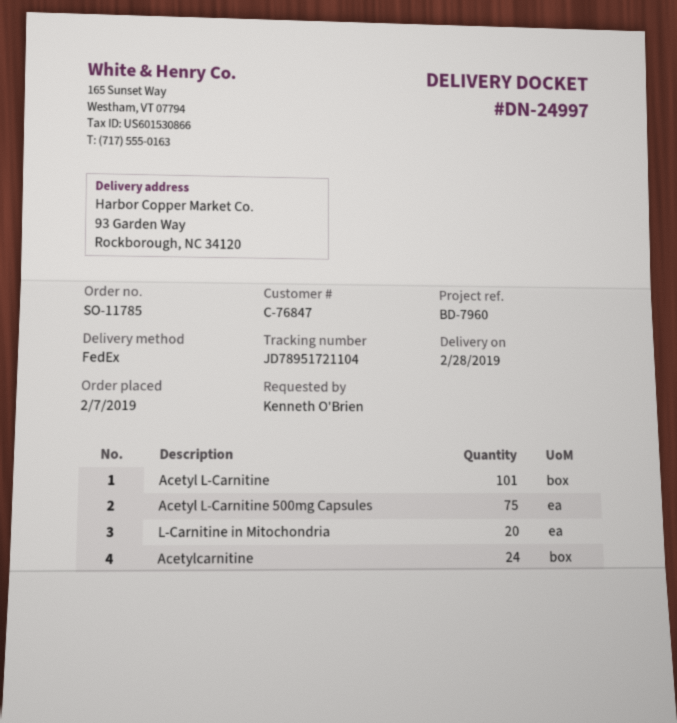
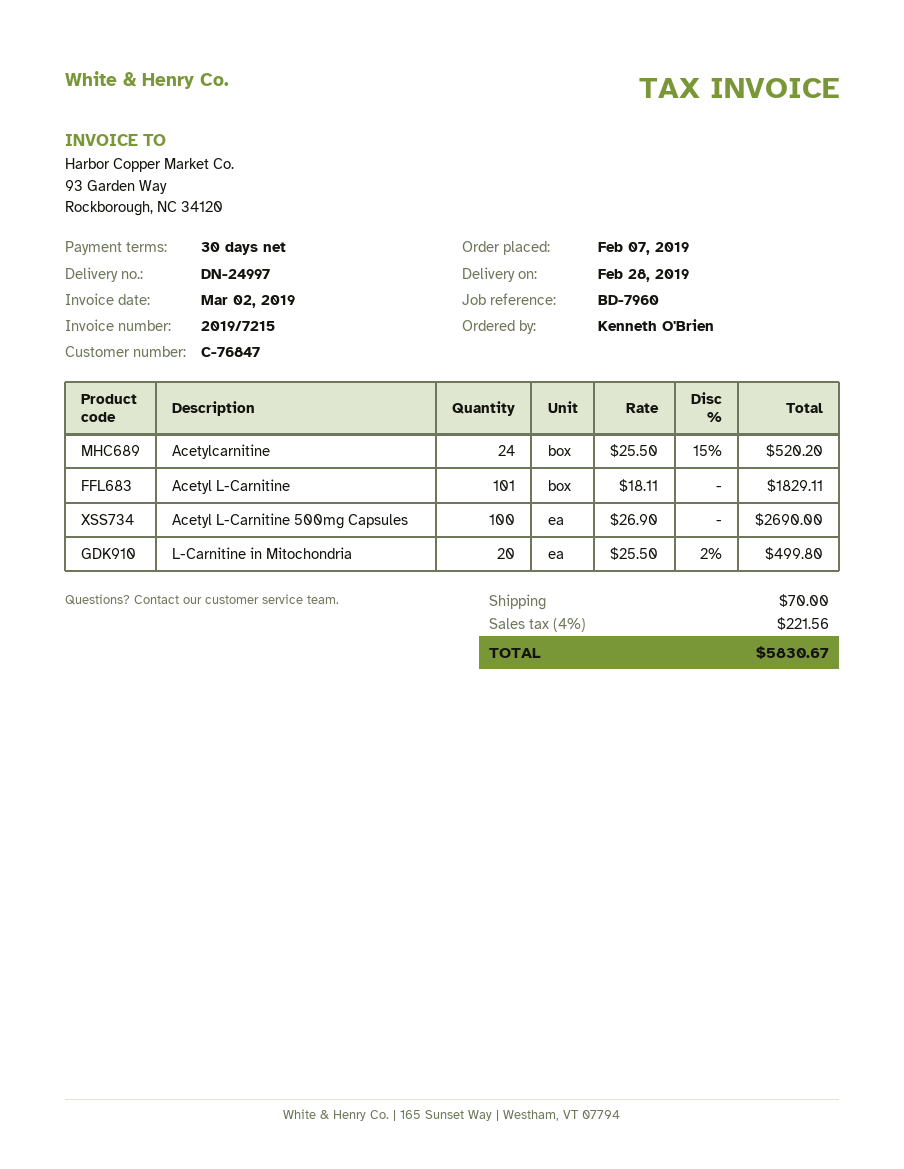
Acetyl L-Carnitine 500mg Capsules: 75 -> 100

